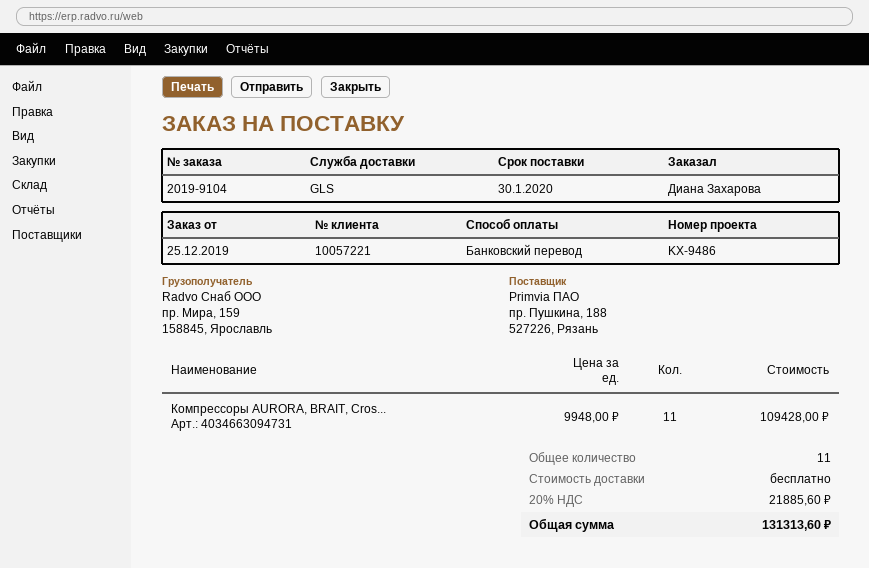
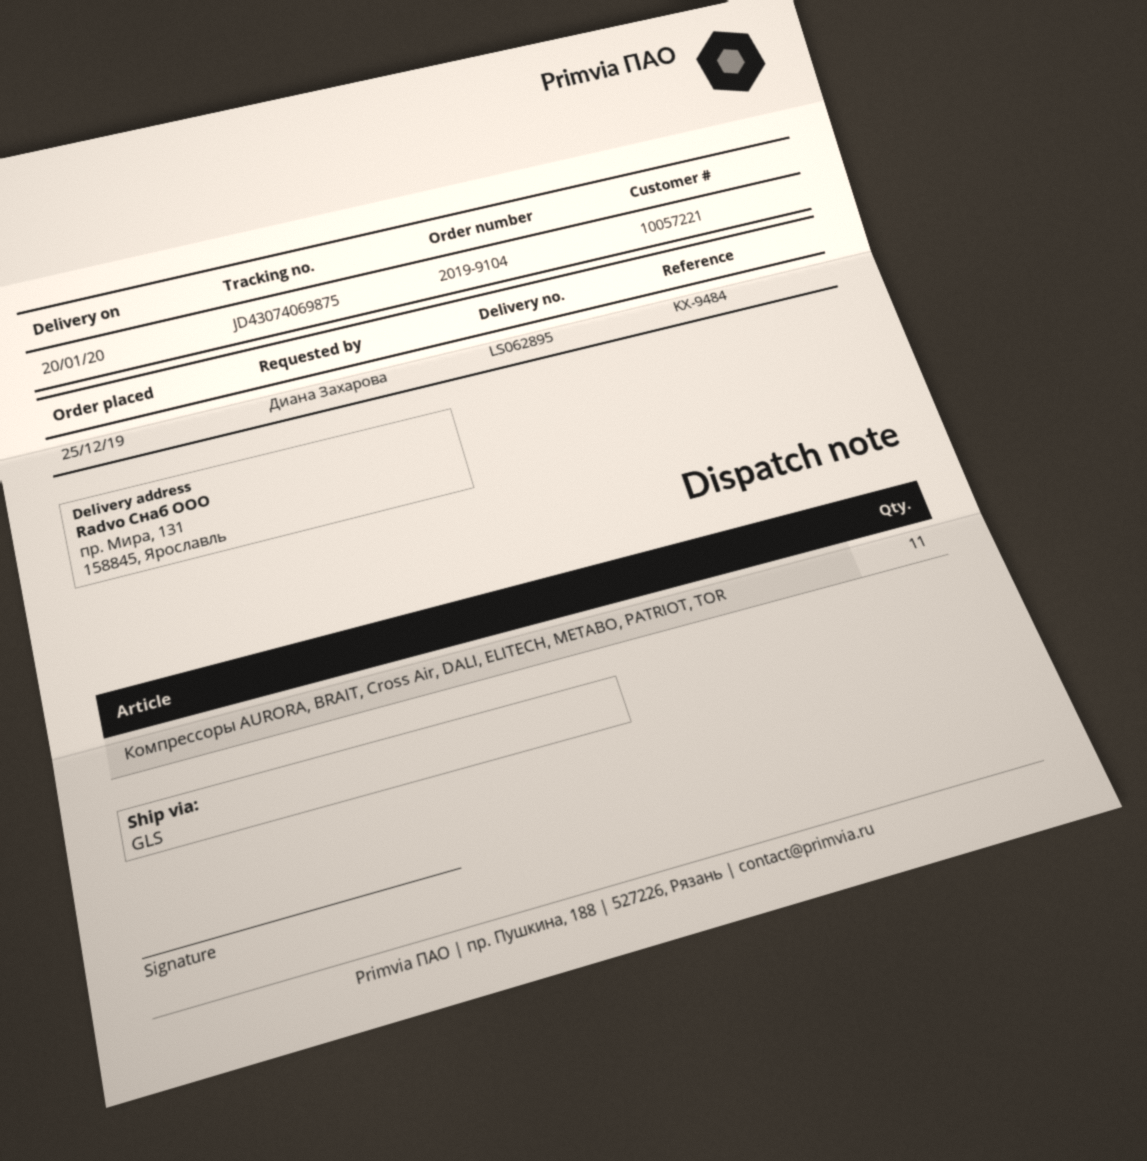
delivery date: 2020-01-30 -> 2020-01-20
reference: KX-9486 -> KX-9484
ship to: пр. Мира, 159, 158845, Ярославль -> пр. Мира, 131, 158845, Ярославль

